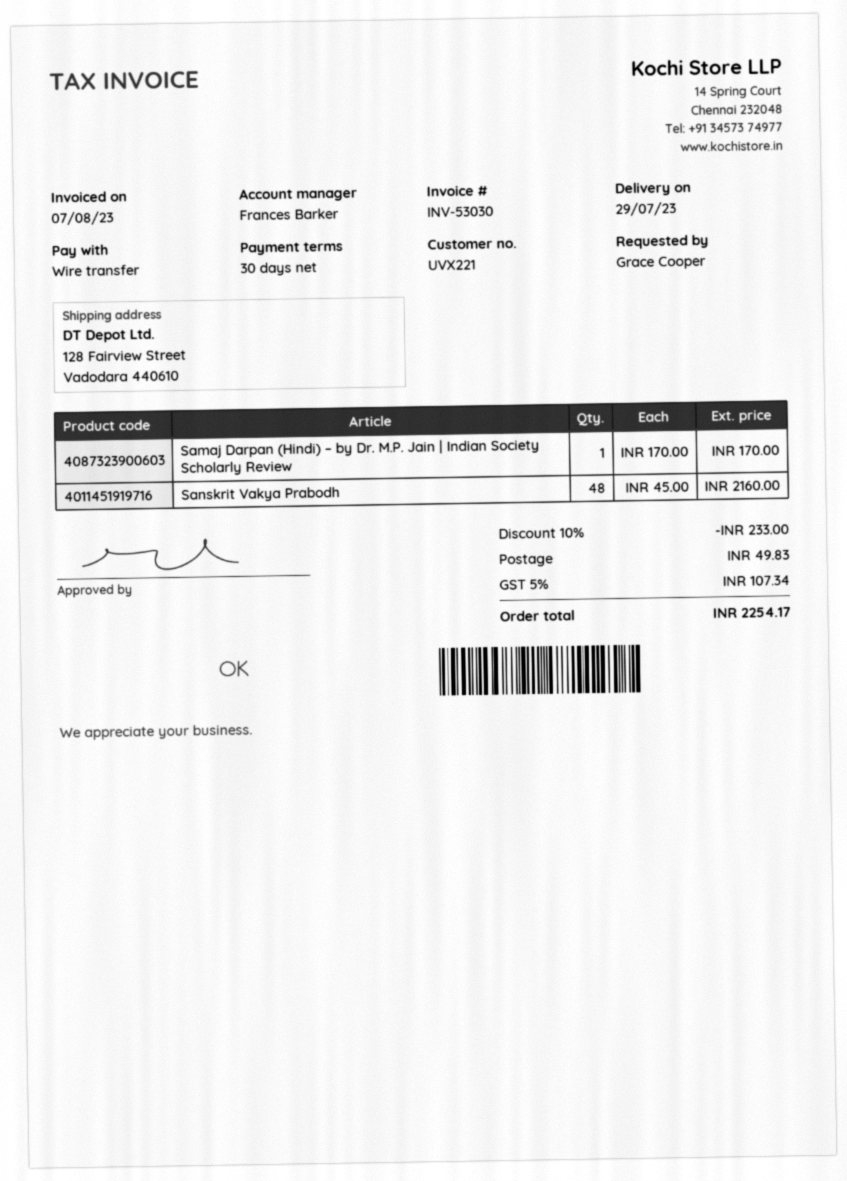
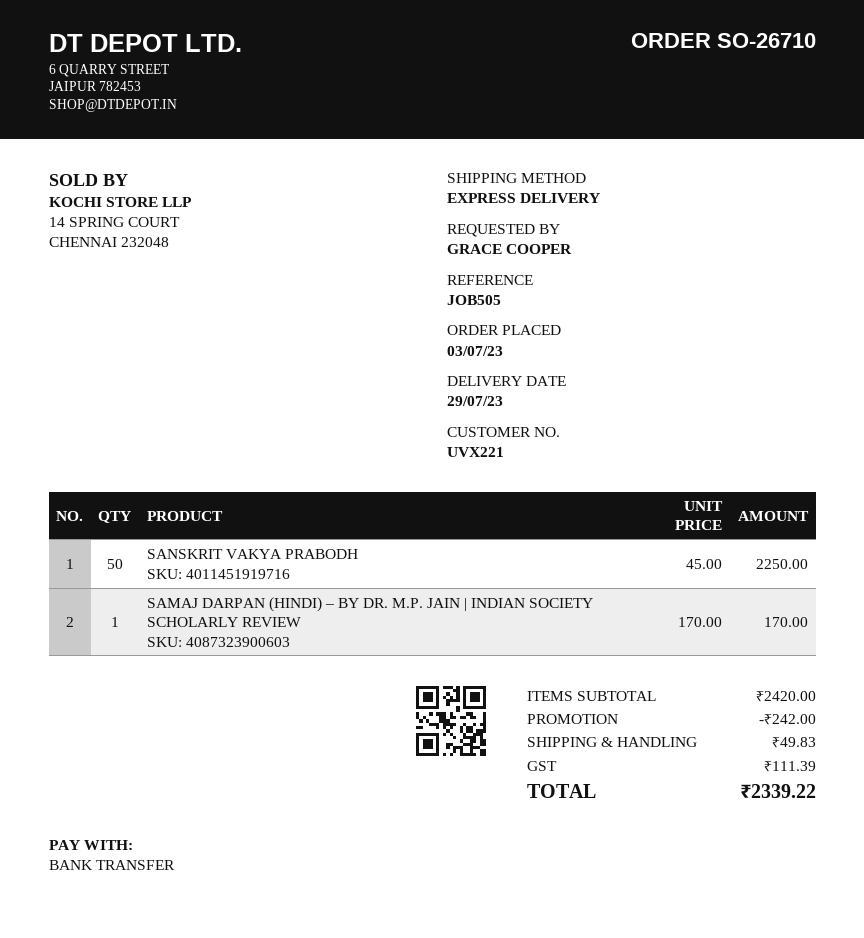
Sanskrit Vakya Prabodh: 48 x 45.00 = 2160.00 -> 50 x 45.00 = 2250.00
discount: 233.00 -> 242.00
tax: 107.34 -> 111.39
total: 2254.17 -> 2339.22

